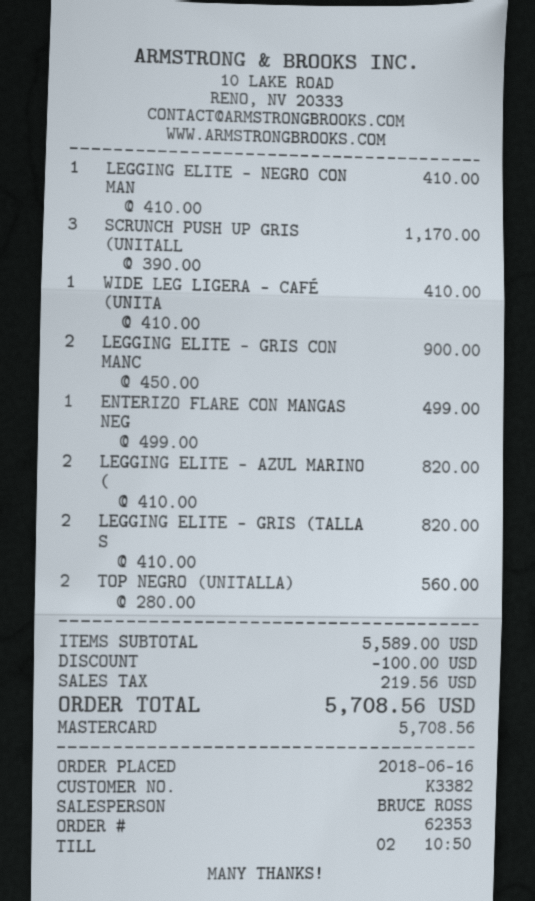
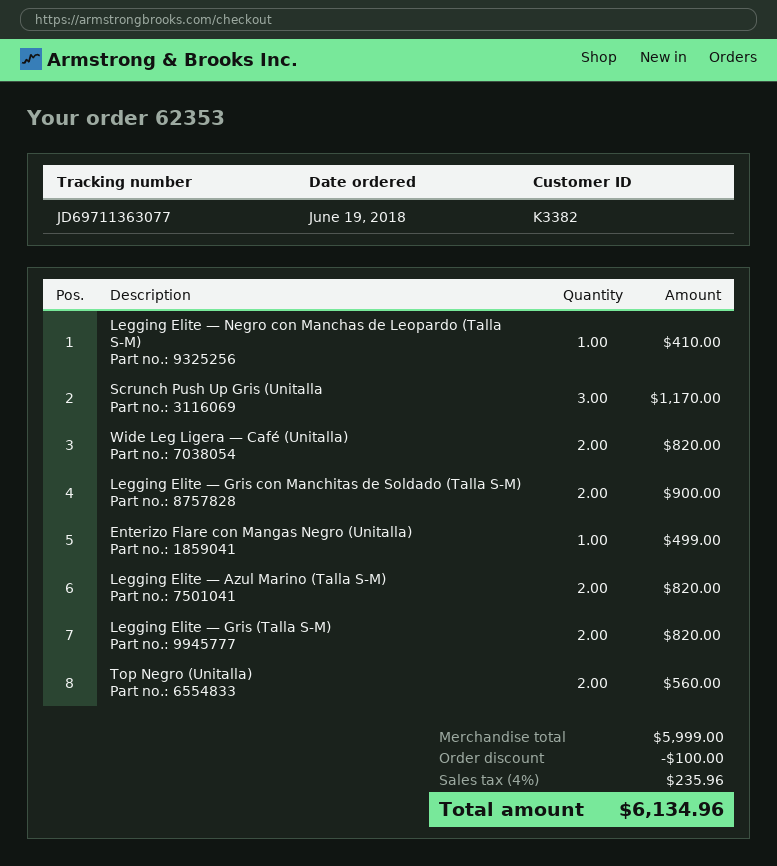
order date: 2018-06-16 -> 2018-06-19
WIDE LEG LIGERA — CAFÉ (UNITA: 1 for 410.00 -> 2 for 820.00
subtotal: 5589.00 -> 5999.00
tax: 219.56 -> 235.96
total: 5708.56 -> 6134.96

